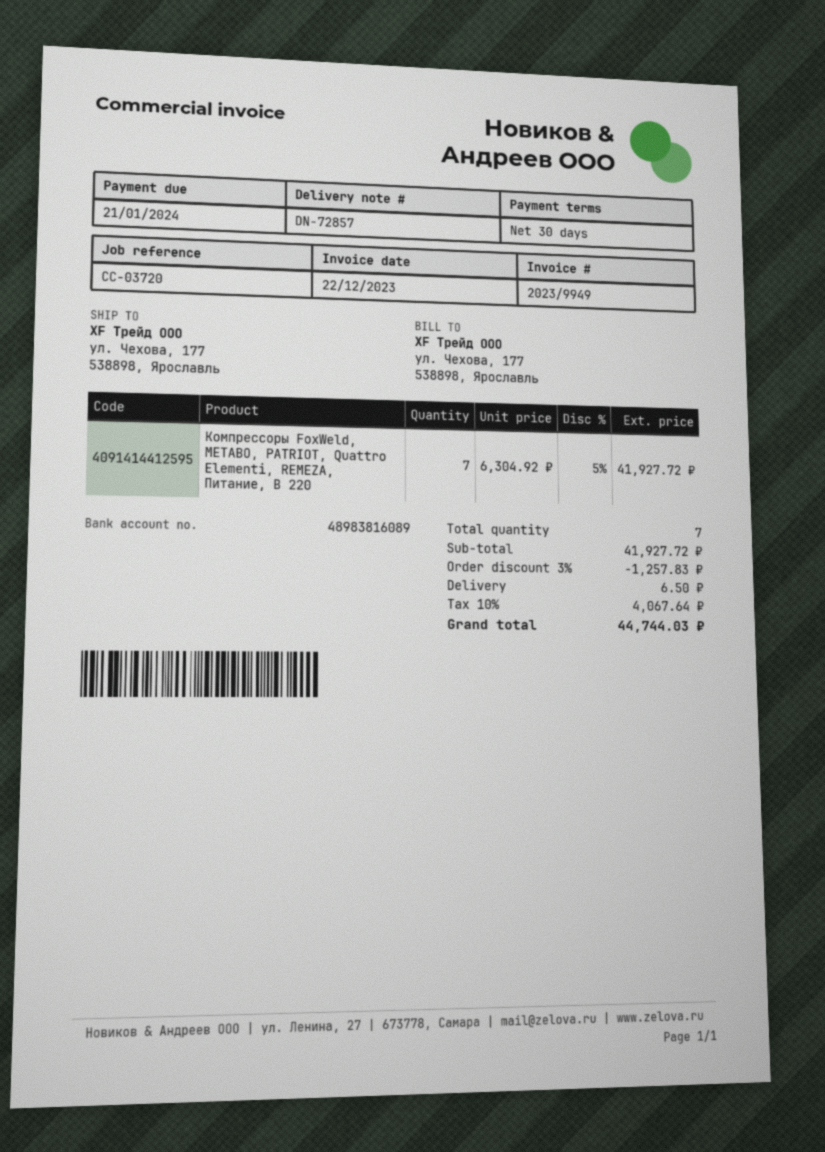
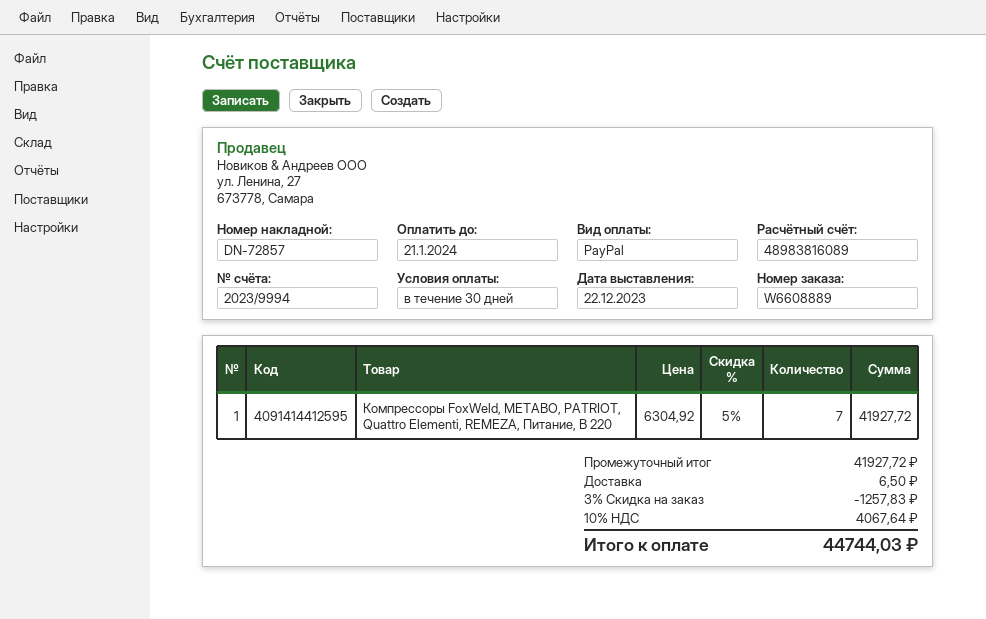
invoice number: 2023/9949 -> 2023/9994

